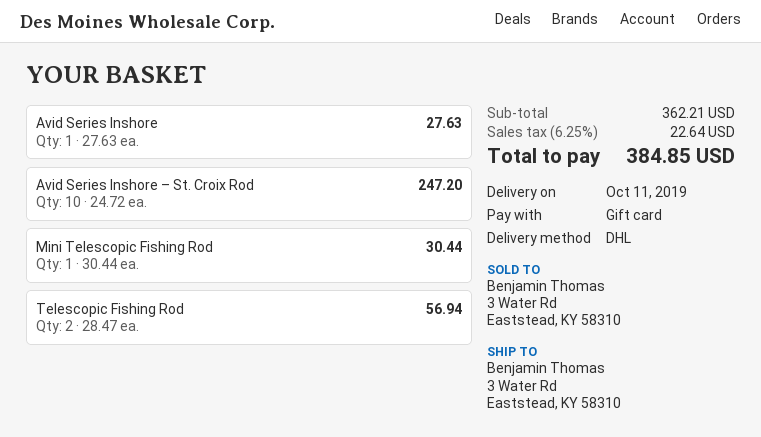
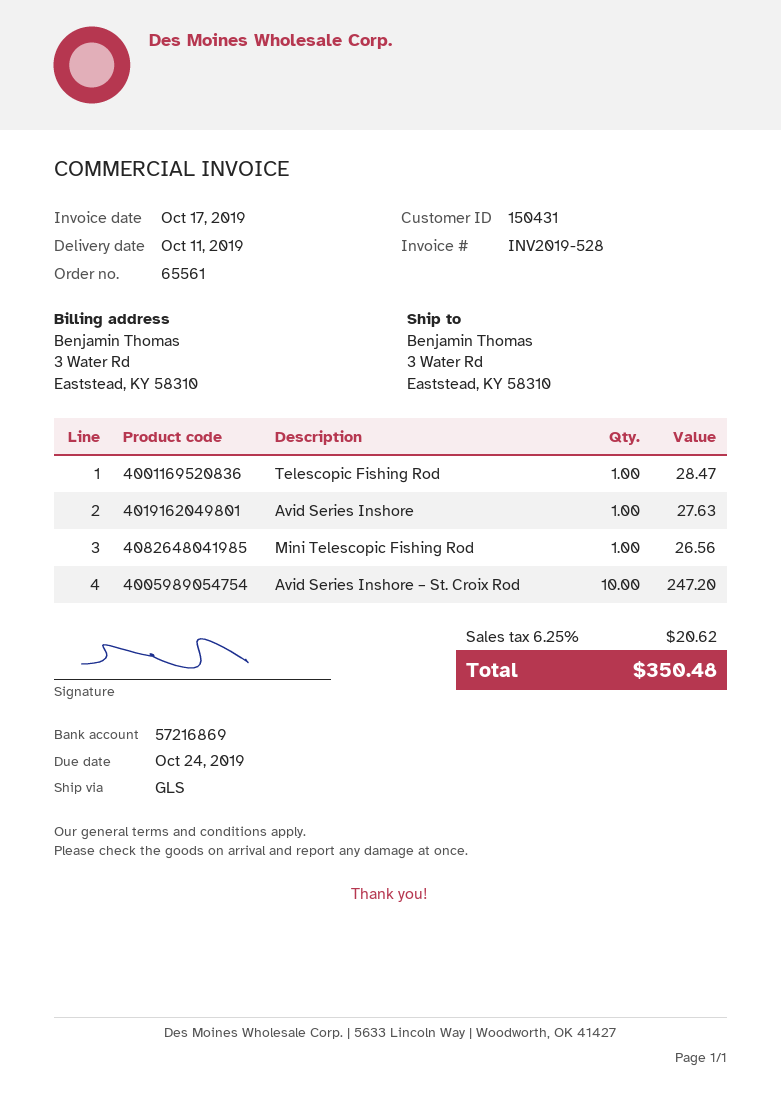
shipping method: DHL -> GLS
Mini Telescopic Fishing Rod: 1 for 30.44 -> 1 for 26.56
Telescopic Fishing Rod: 2 for 56.94 -> 1 for 28.47
tax: 6.25% = 22.64 -> 6.25% = 20.62
total: 384.85 -> 350.48

